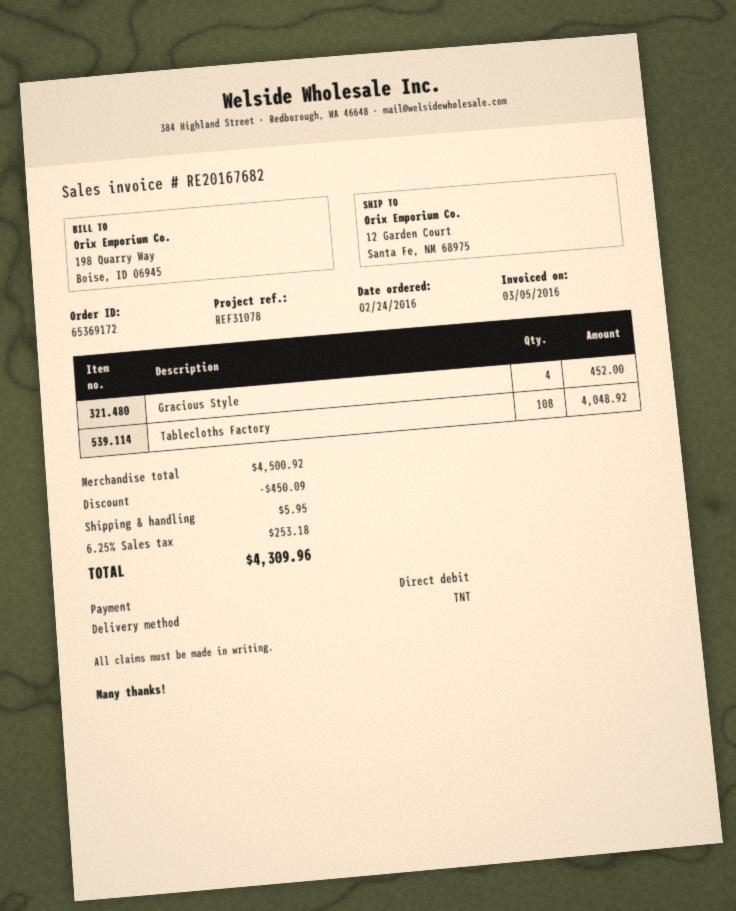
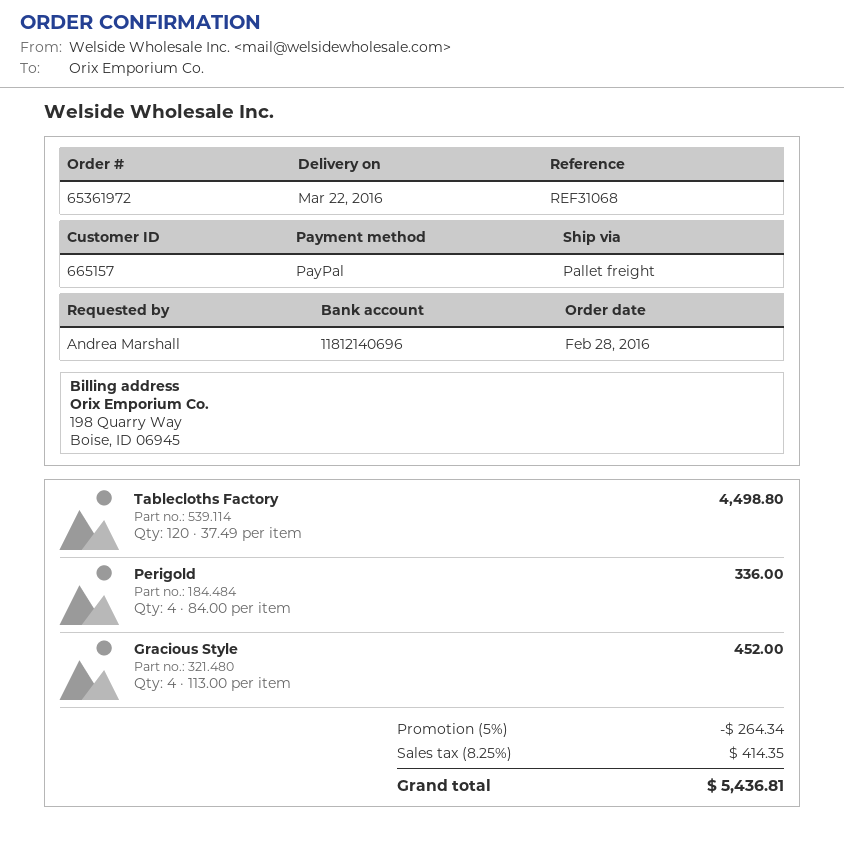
order number: 65369172 -> 65361972
order date: 2016-02-24 -> 2016-02-28
reference: REF31078 -> REF31068
payment method: direct debit -> PayPal
shipping method: TNT -> pallet freight
Tablecloths Factory: 108 for 4048.92 -> 120 for 4498.80
Perigold: none -> 4 for 336.00
discount: 450.09 -> 264.34
shipping: 5.95 -> none
tax: 6.25% = 253.18 -> 8.25% = 414.35
total: 4309.96 -> 5436.81

